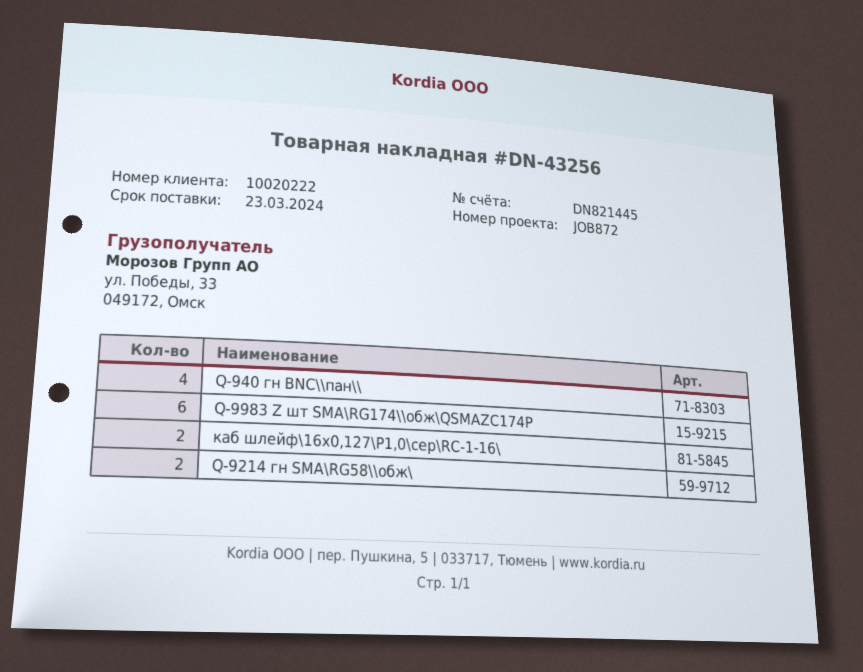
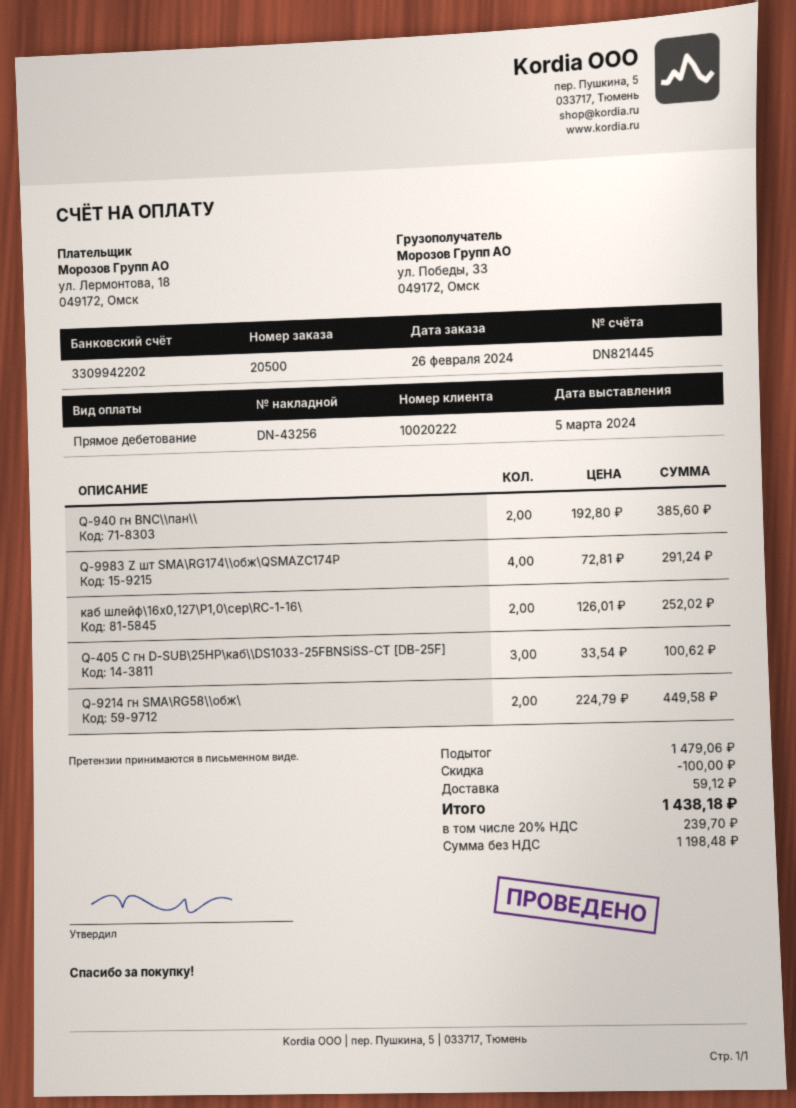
Q-940 гн BNC\\пан\\: 4 -> 2
Q-9983 Z шт SMA\RG174\\обж\QSMAZC174P: 6 -> 4
Q-405 C гн D-SUB\25HP\каб\\DS1033-25FBNSiSS-CT [DB-25F]: none -> 3

